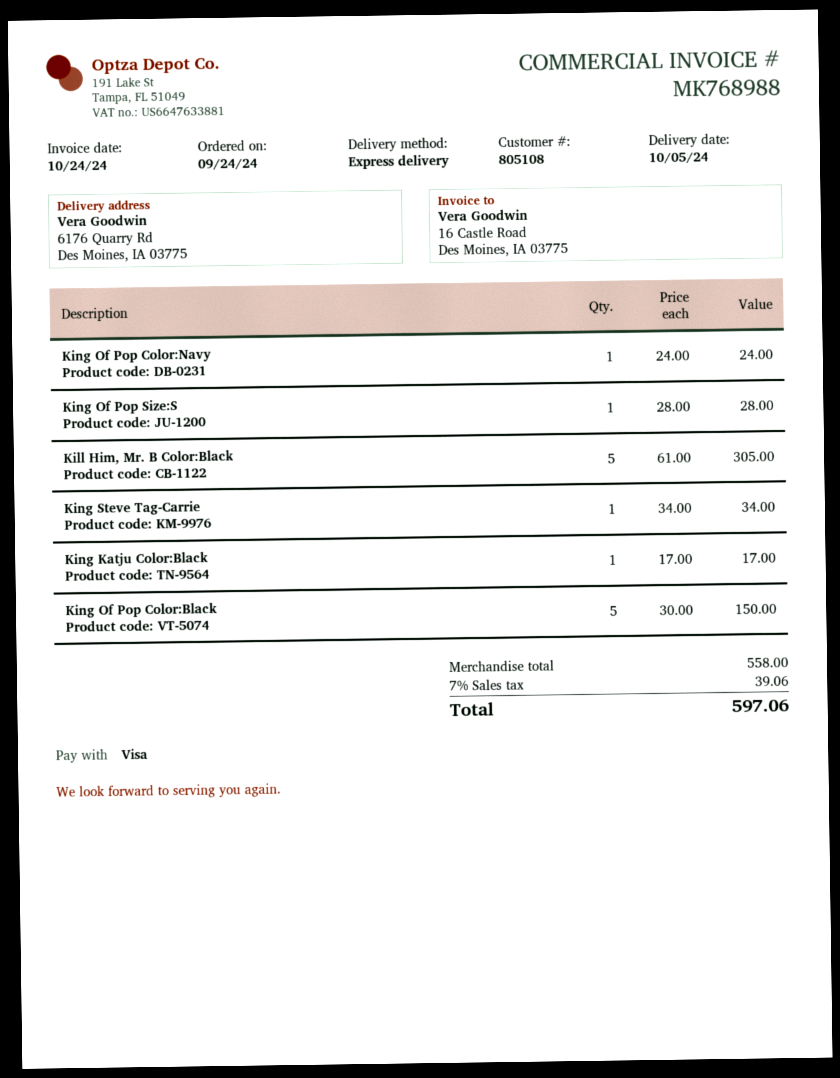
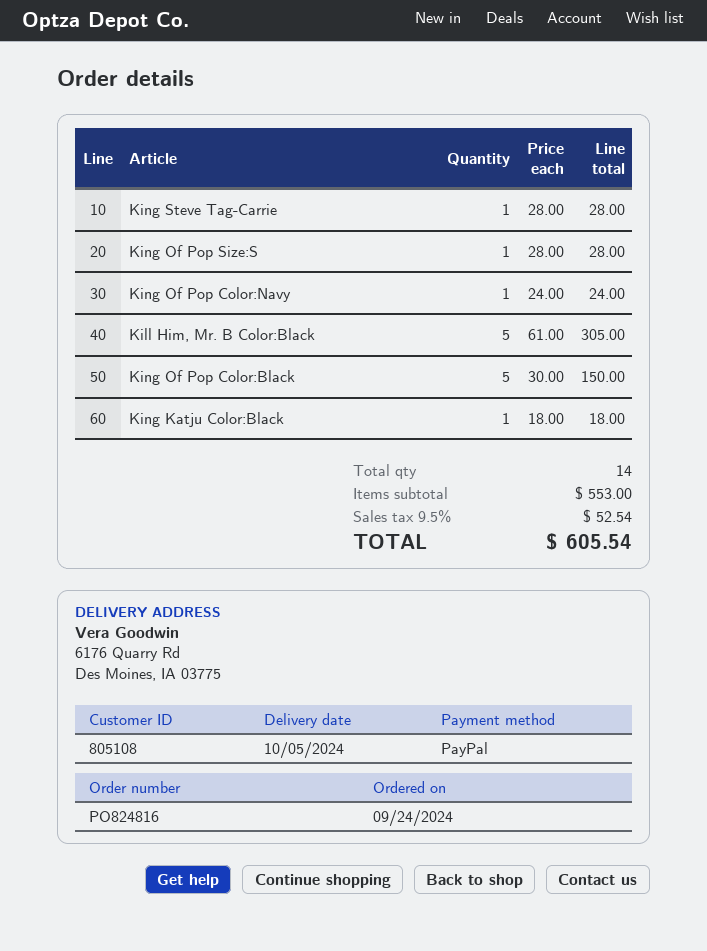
payment method: Visa -> PayPal
King Steve Tag-Carrie: 1 x 34.00 = 34.00 -> 1 x 28.00 = 28.00
King Katju Color:Black: 1 x 17.00 = 17.00 -> 1 x 18.00 = 18.00
subtotal: 558.00 -> 553.00
tax: 7% = 39.06 -> 9.5% = 52.54
total: 597.06 -> 605.54

